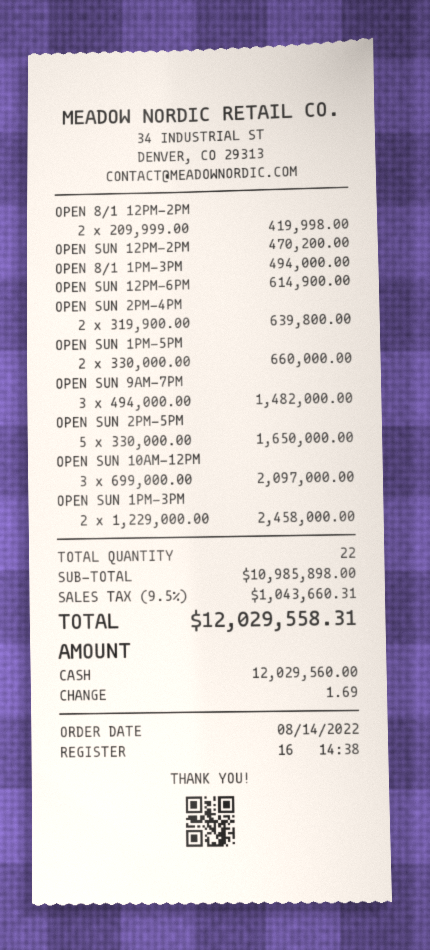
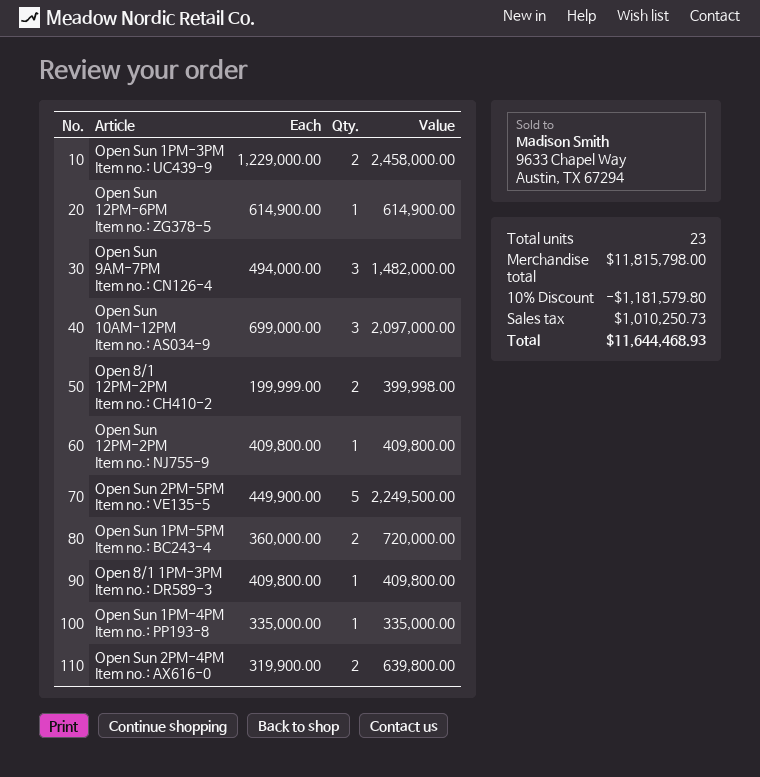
OPEN 8/1 12PM-2PM: 2 x 209999.00 = 419998.00 -> 2 x 199999.00 = 399998.00
OPEN SUN 12PM-2PM: 1 x 470200.00 = 470200.00 -> 1 x 409800.00 = 409800.00
OPEN 8/1 1PM-3PM: 1 x 494000.00 = 494000.00 -> 1 x 409800.00 = 409800.00
OPEN SUN 1PM-5PM: 2 x 330000.00 = 660000.00 -> 2 x 360000.00 = 720000.00
OPEN SUN 2PM-5PM: 5 x 330000.00 = 1650000.00 -> 5 x 449900.00 = 2249500.00
Open Sun 1PM-4PM: none -> 1 x 335000.00 = 335000.00
total quantity: 22 -> 23
subtotal: 10985898.00 -> 11815798.00
discount: none -> 10% = 1181579.80
tax: 1043660.31 -> 1010250.73
total: 12029558.31 -> 11644468.93

